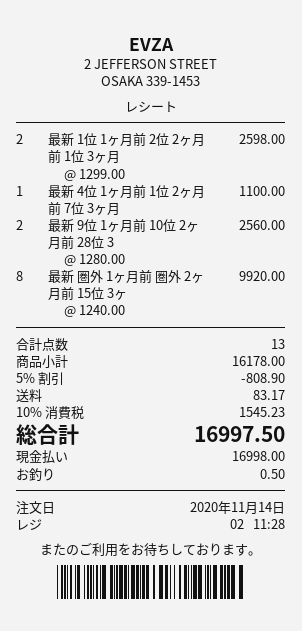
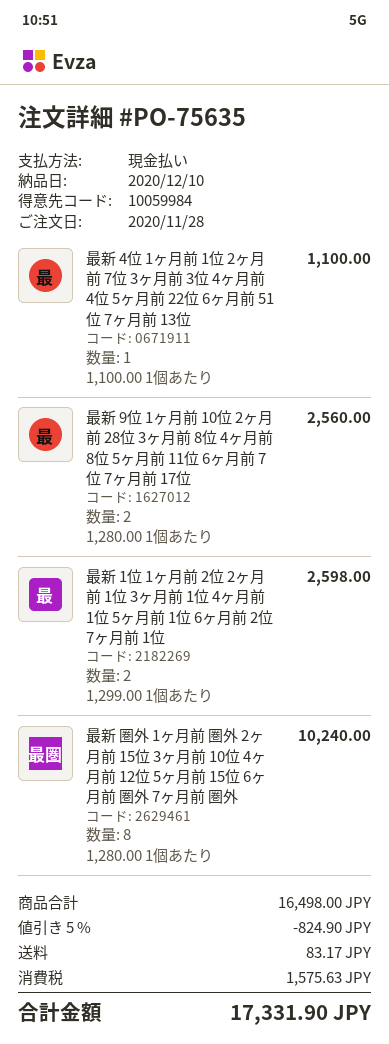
order date: 2020-11-14 -> 2020-11-28
最新 圏外 1ヶ月前 圏外 2ヶ月前 15位 3ヶ: 8 x 1240.00 = 9920.00 -> 8 x 1280.00 = 10240.00
subtotal: 16178.00 -> 16498.00
discount: 5% = 808.90 -> 5% = 824.90
tax: 1545.23 -> 1575.63
total: 16997.50 -> 17331.90

